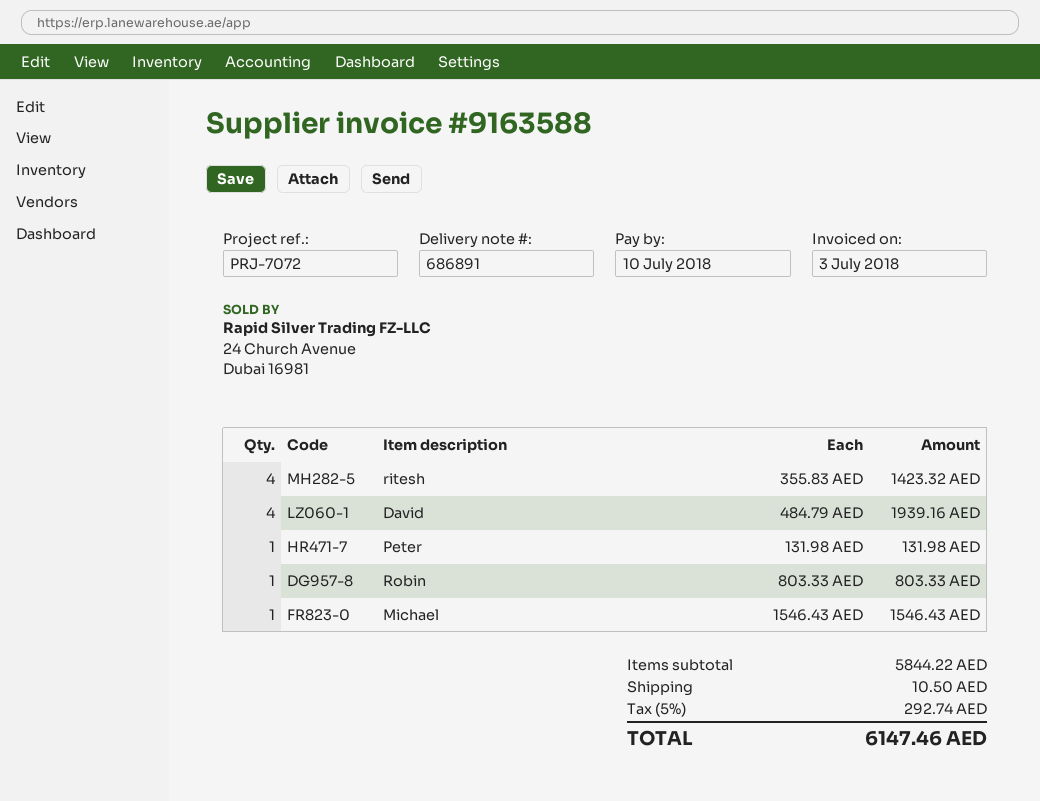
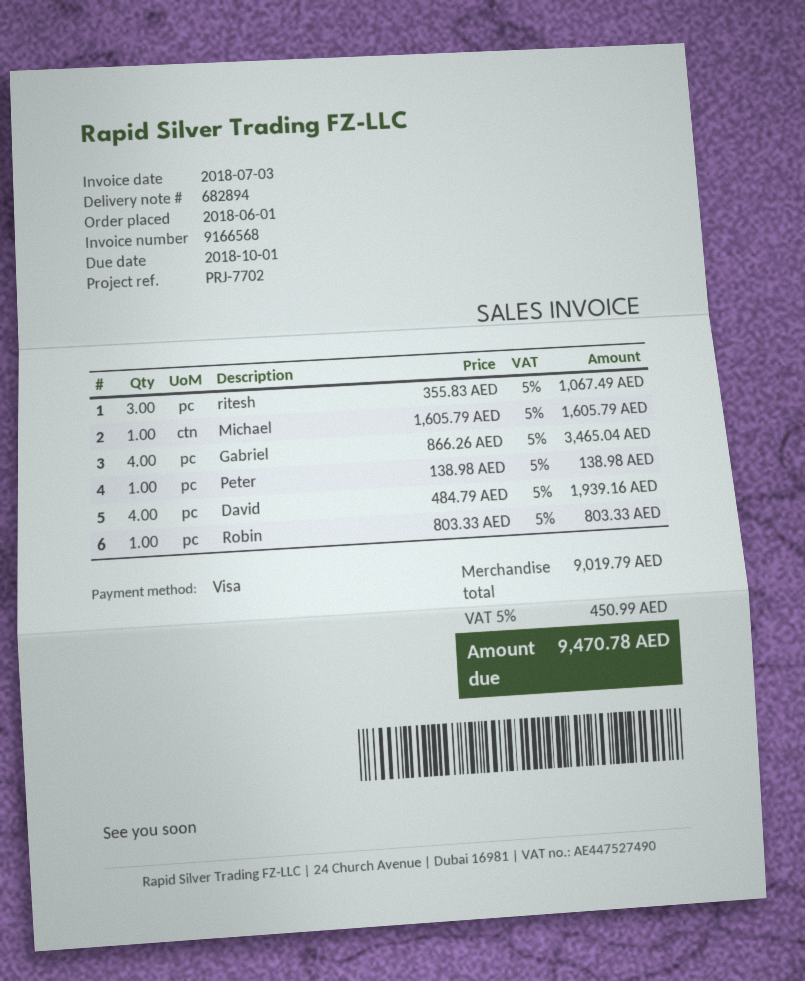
delivery note number: 686891 -> 682894
invoice number: 9163588 -> 9166568
due date: 2018-07-10 -> 2018-10-01
reference: PRJ-7072 -> PRJ-7702
ritesh: 4 x 355.83 = 1423.32 -> 3 x 355.83 = 1067.49
Peter: 1 x 131.98 = 131.98 -> 1 x 138.98 = 138.98
Michael: 1 x 1546.43 = 1546.43 -> 1 x 1605.79 = 1605.79
Gabriel: none -> 4 x 866.26 = 3465.04
subtotal: 5844.22 -> 9019.79
shipping: 10.50 -> none
tax: 5% = 292.74 -> 5% = 450.99
total: 6147.46 -> 9470.78

